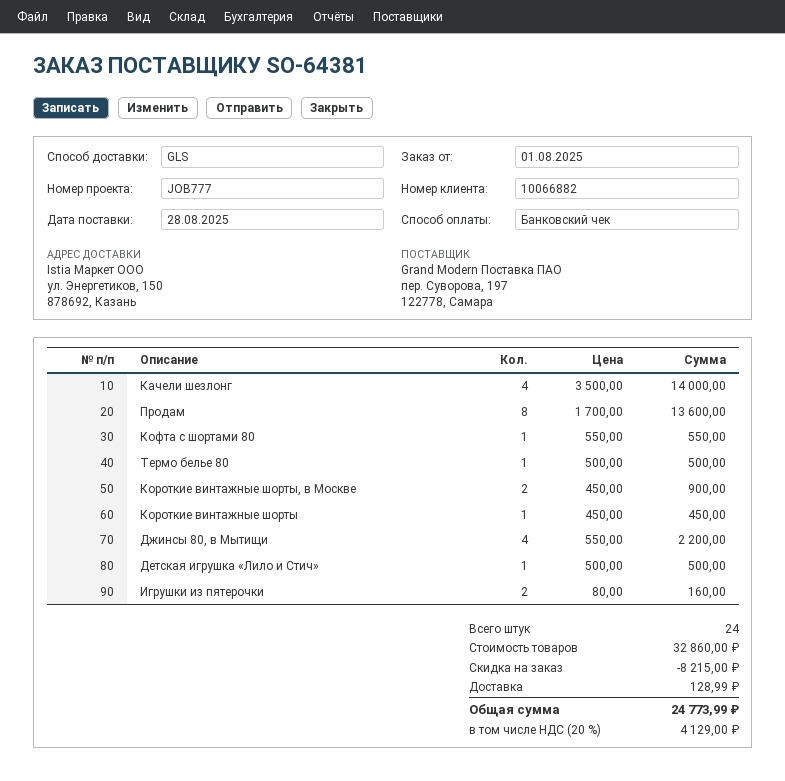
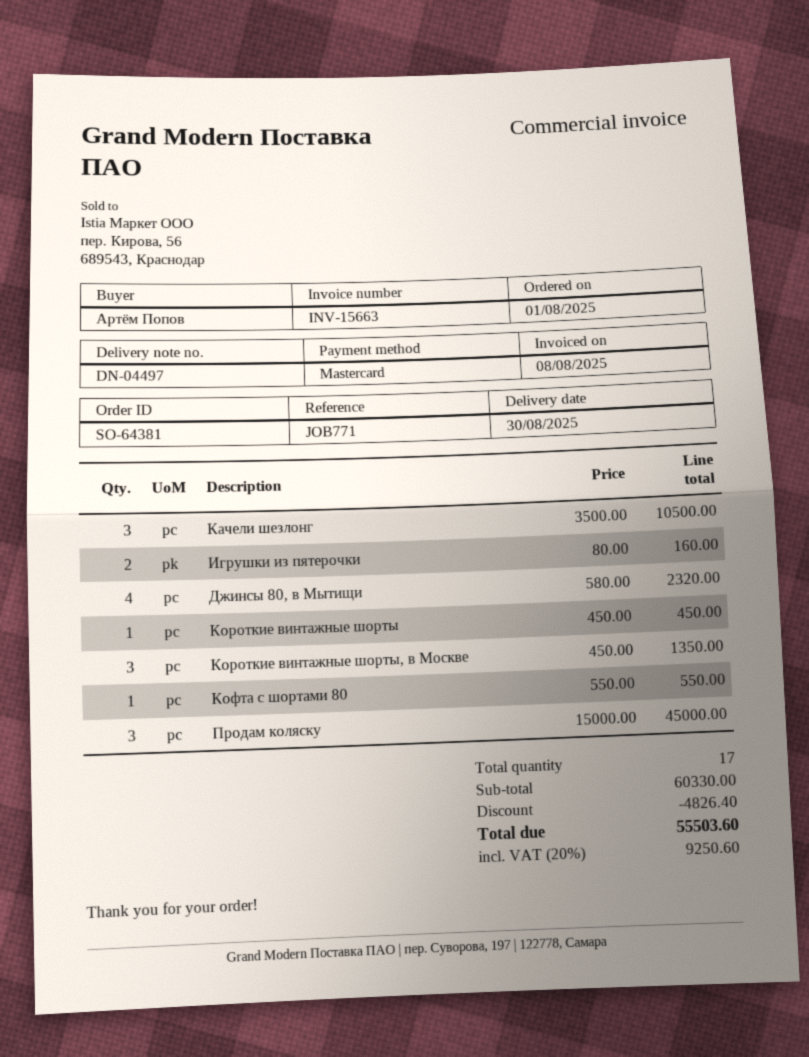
delivery date: 2025-08-28 -> 2025-08-30
reference: JOB777 -> JOB771
payment method: cheque -> Mastercard
Качели шезлонг: 4 x 3500.00 = 14000.00 -> 3 x 3500.00 = 10500.00
Продам: 8 x 1700.00 = 13600.00 -> none
Термо белье 80: 1 x 500.00 = 500.00 -> none
Короткие винтажные шорты, в Москве: 2 x 450.00 = 900.00 -> 3 x 450.00 = 1350.00
Джинсы 80, в Мытищи: 4 x 550.00 = 2200.00 -> 4 x 580.00 = 2320.00
Детская игрушка «Лило и Стич»: 1 x 500.00 = 500.00 -> none
Продам коляску: none -> 3 x 15000.00 = 45000.00
total quantity: 24 -> 17
subtotal: 32860.00 -> 60330.00
discount: 8215.00 -> 4826.40
shipping: 128.99 -> none
tax: 20% = 4129.00 -> 20% = 9250.60
total: 24773.99 -> 55503.60

